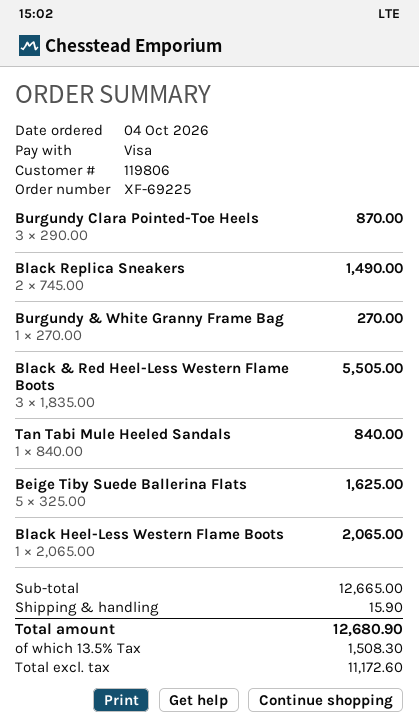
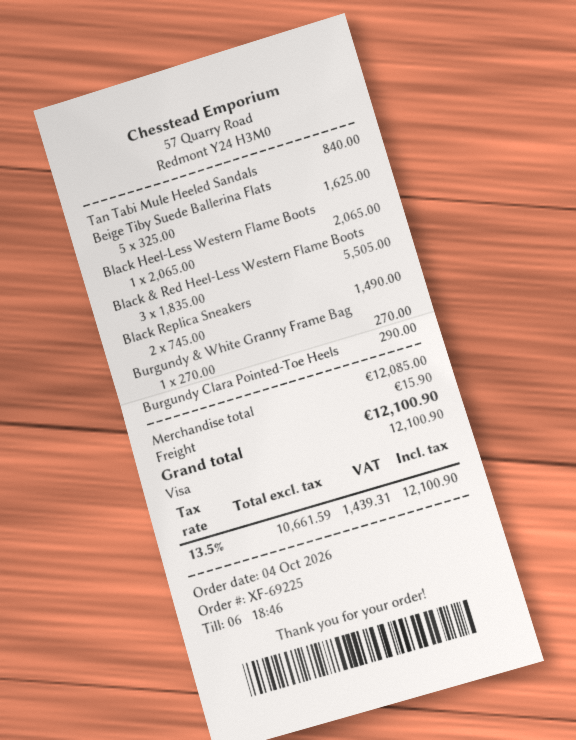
Burgundy Clara Pointed-Toe Heels: 3 x 290.00 = 870.00 -> 1 x 290.00 = 290.00
subtotal: 12665.00 -> 12085.00
net: 11172.60 -> 10661.59
tax: 13.5% = 1508.30 -> 13.5% = 1439.31
total: 12680.90 -> 12100.90

